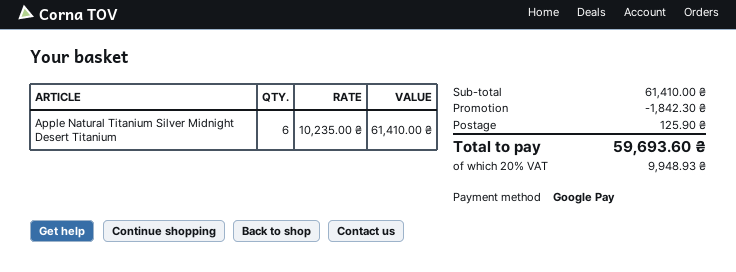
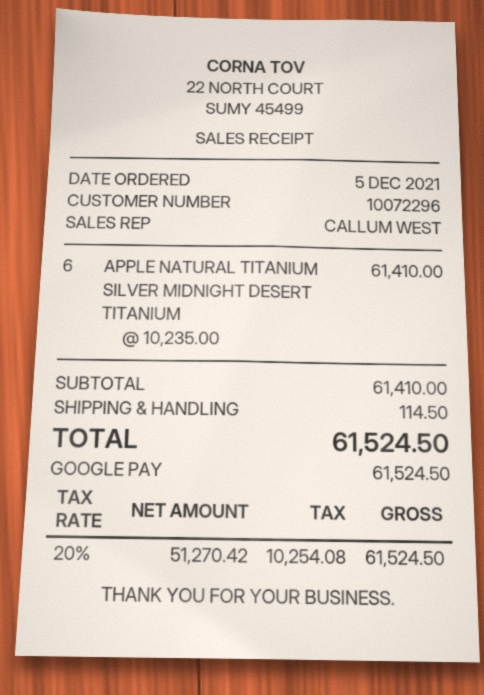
discount: 1842.30 -> none
shipping: 125.90 -> 114.50
tax: 20% = 9948.93 -> 20% = 10254.08
total: 59693.60 -> 61524.50

